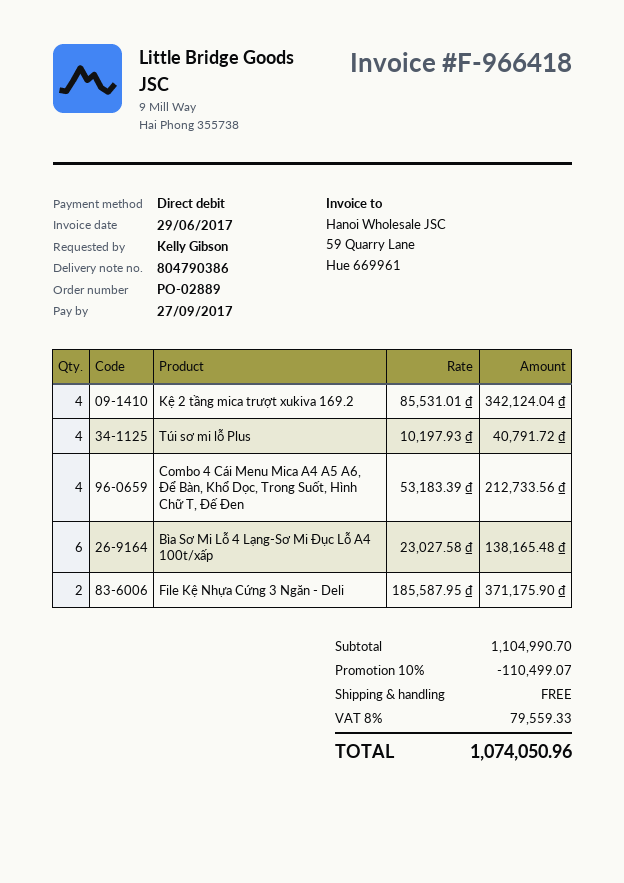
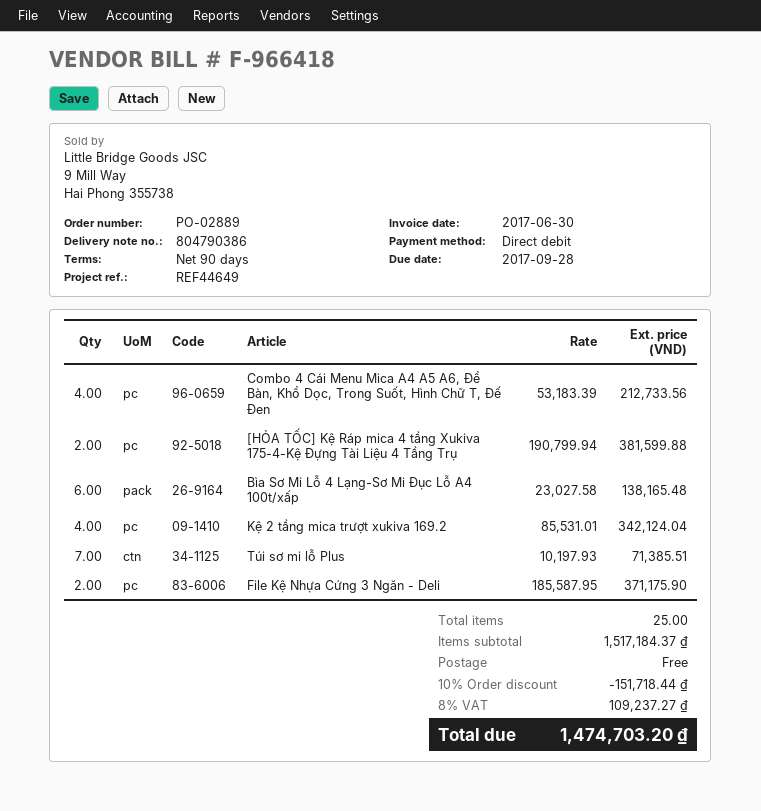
invoice date: 2017-06-29 -> 2017-06-30
due date: 2017-09-27 -> 2017-09-28
Túi sơ mi lỗ Plus: 4 x 10197.93 = 40791.72 -> 7 x 10197.93 = 71385.51
[HỎA TỐC] Kệ Ráp mica 4 tầng Xukiva 175-4-Kệ Đựng Tài Liệu 4 Tầng Trụ: none -> 2 x 190799.94 = 381599.88
subtotal: 1104990.70 -> 1517184.37
discount: 10% = 110499.07 -> 10% = 151718.44
tax: 8% = 79559.33 -> 8% = 109237.27
total: 1074050.96 -> 1474703.20

